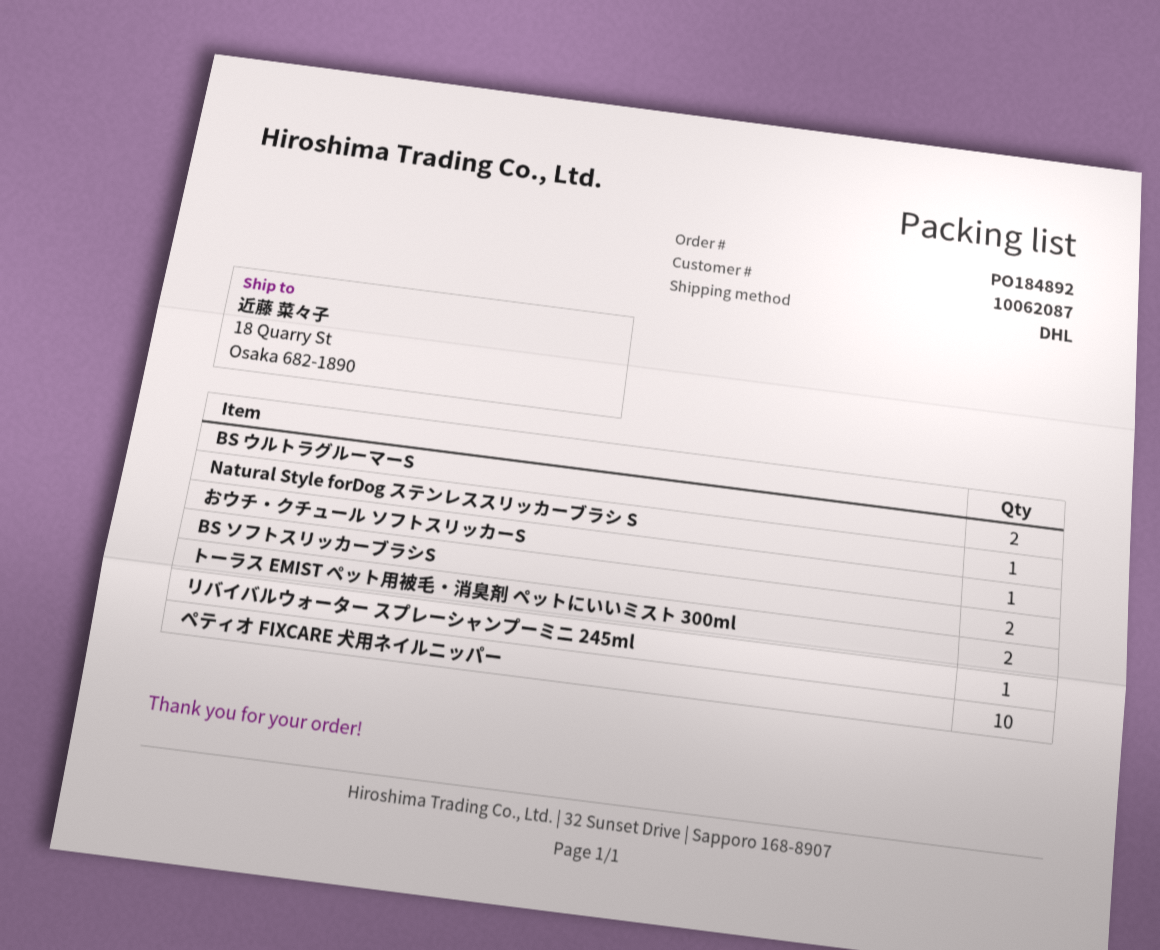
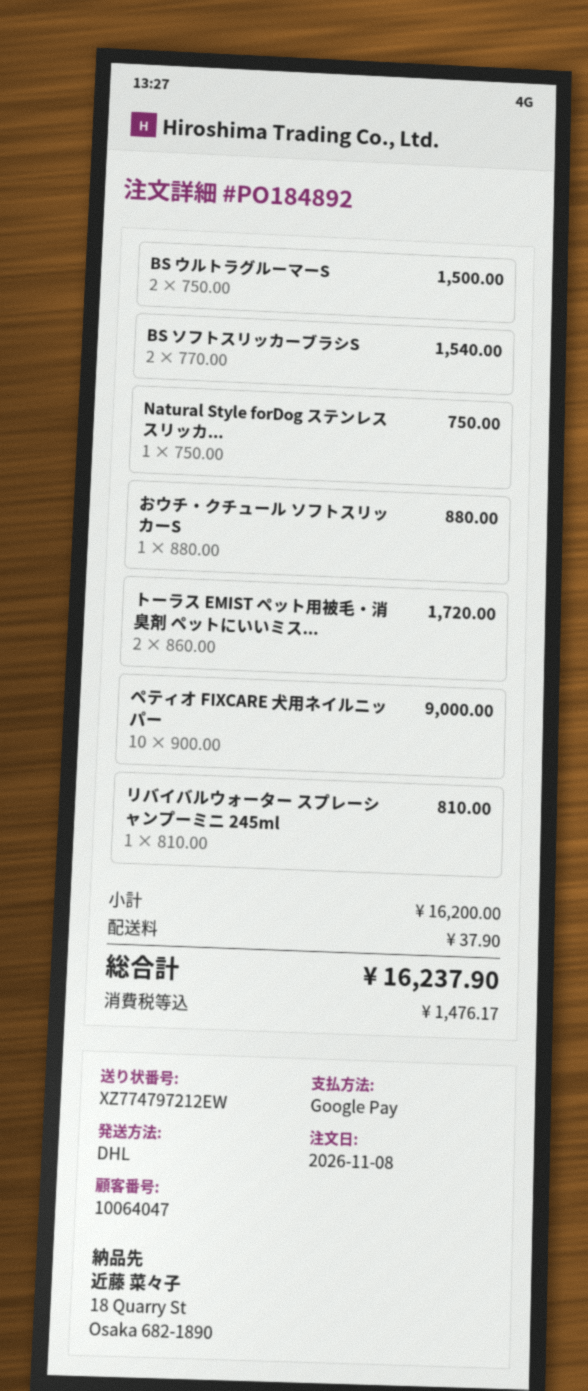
customer number: 10062087 -> 10064047

